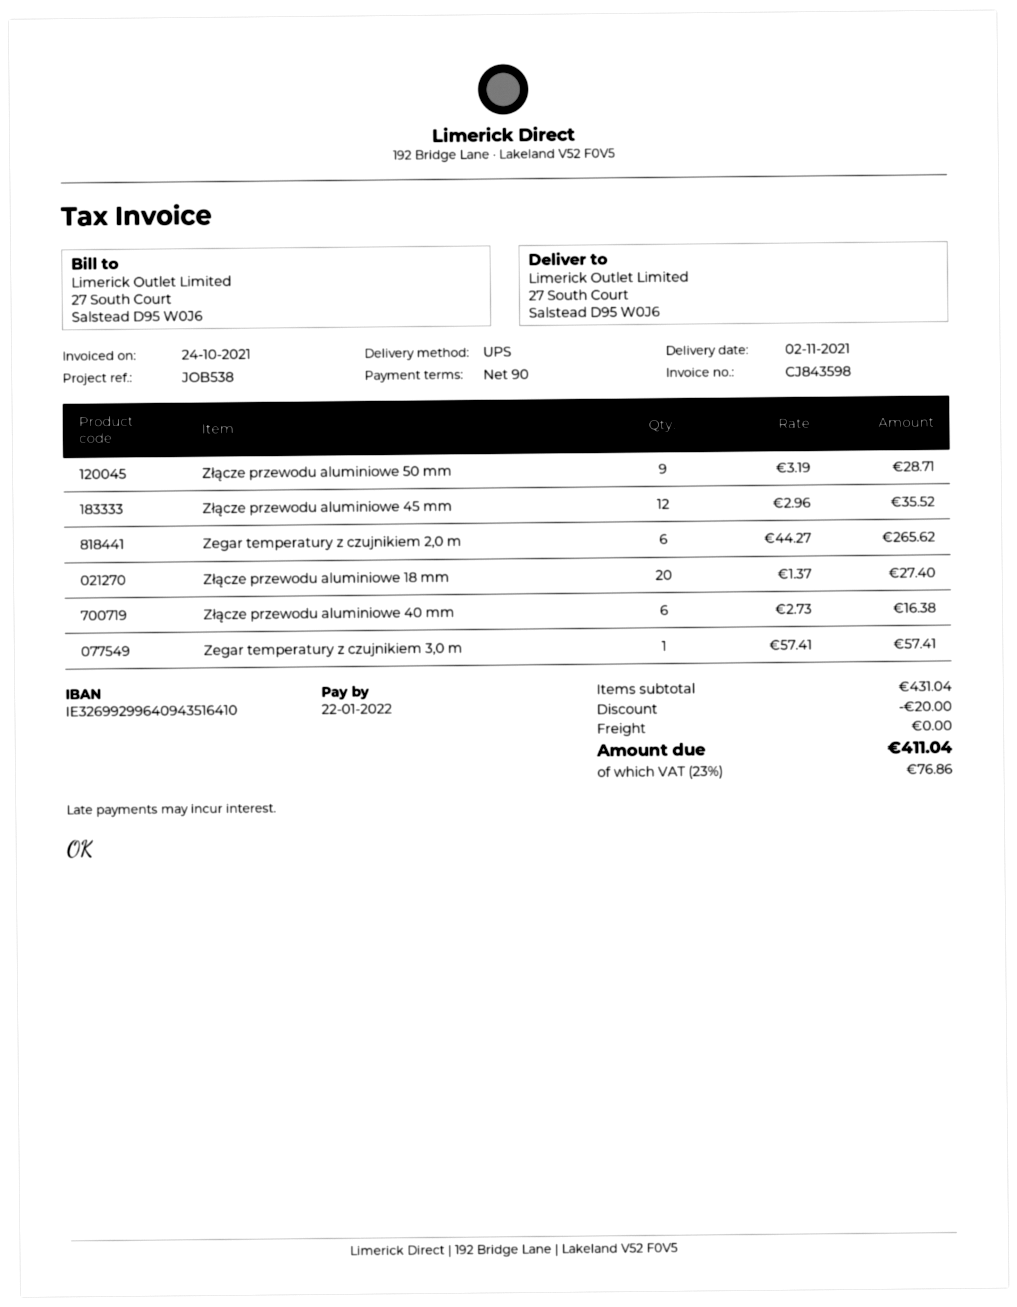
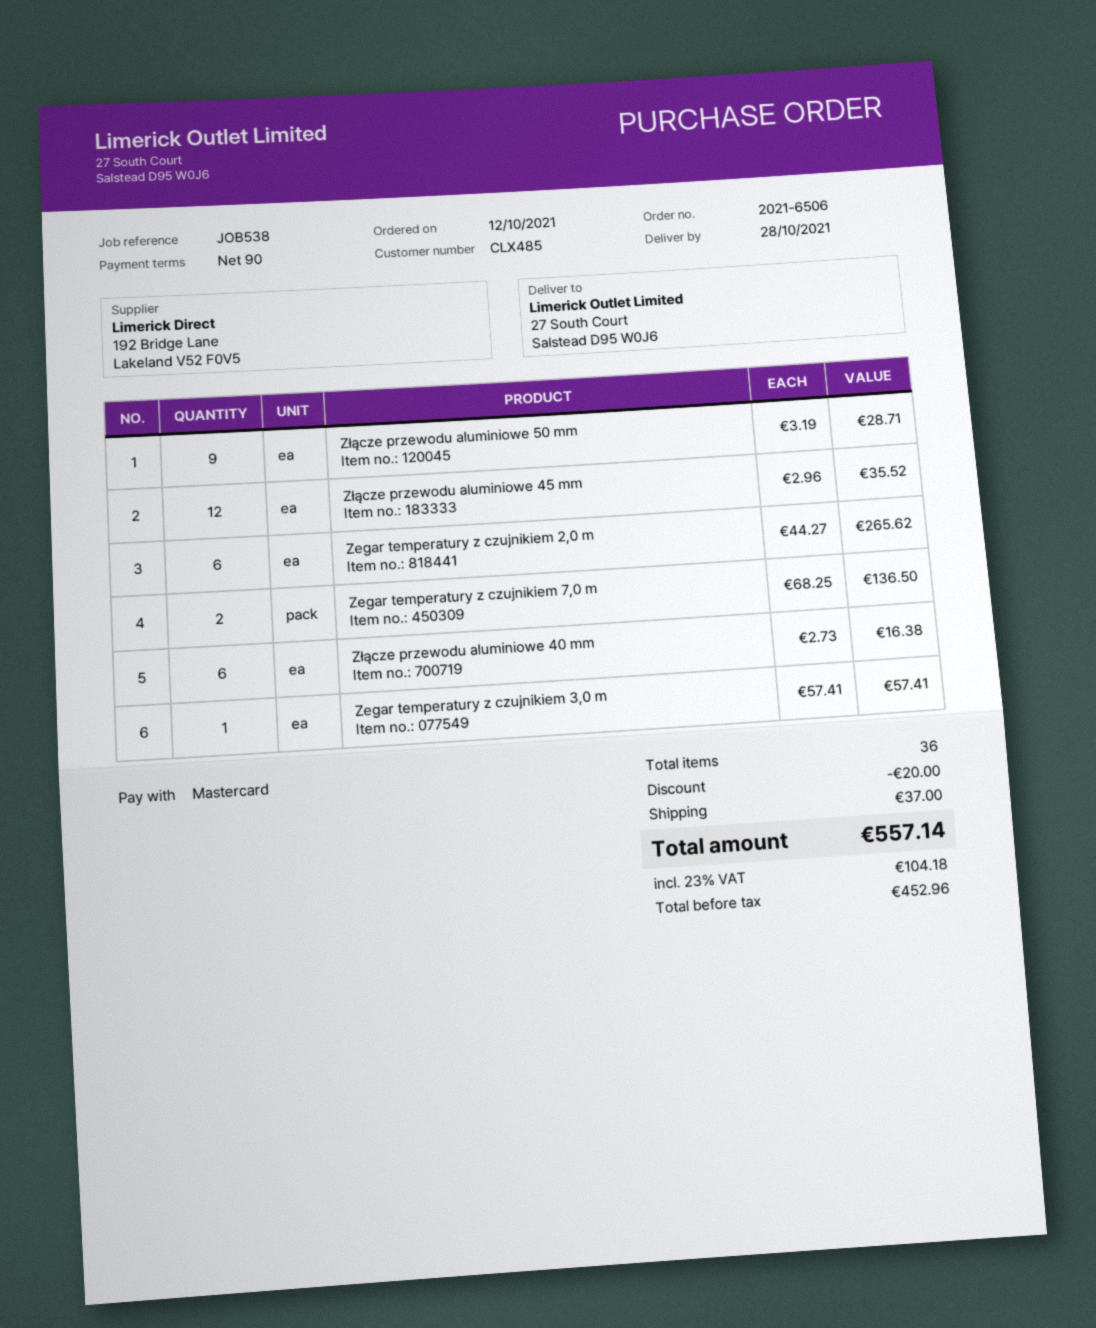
delivery date: 2021-11-02 -> 2021-10-28
Złącze przewodu aluminiowe 18 mm: 20 x 1.37 = 27.40 -> none
Zegar temperatury z czujnikiem 7,0 m: none -> 2 x 68.25 = 136.50
shipping: 0.00 -> 37.00
tax: 23% = 76.86 -> 23% = 104.18
total: 411.04 -> 557.14

